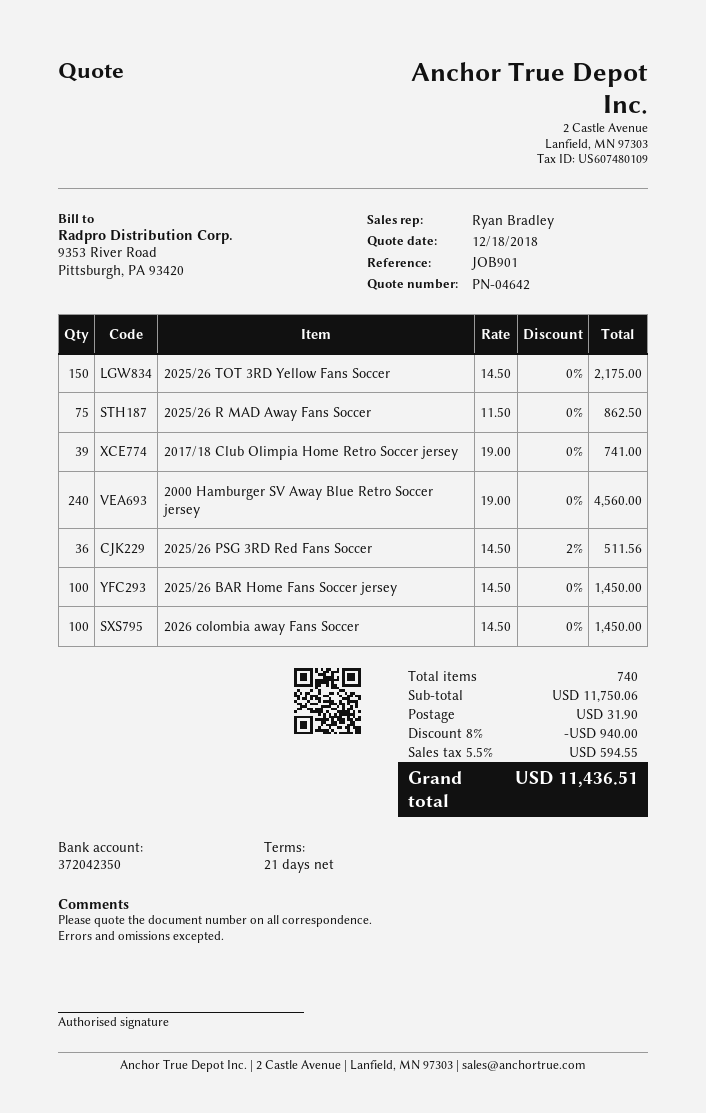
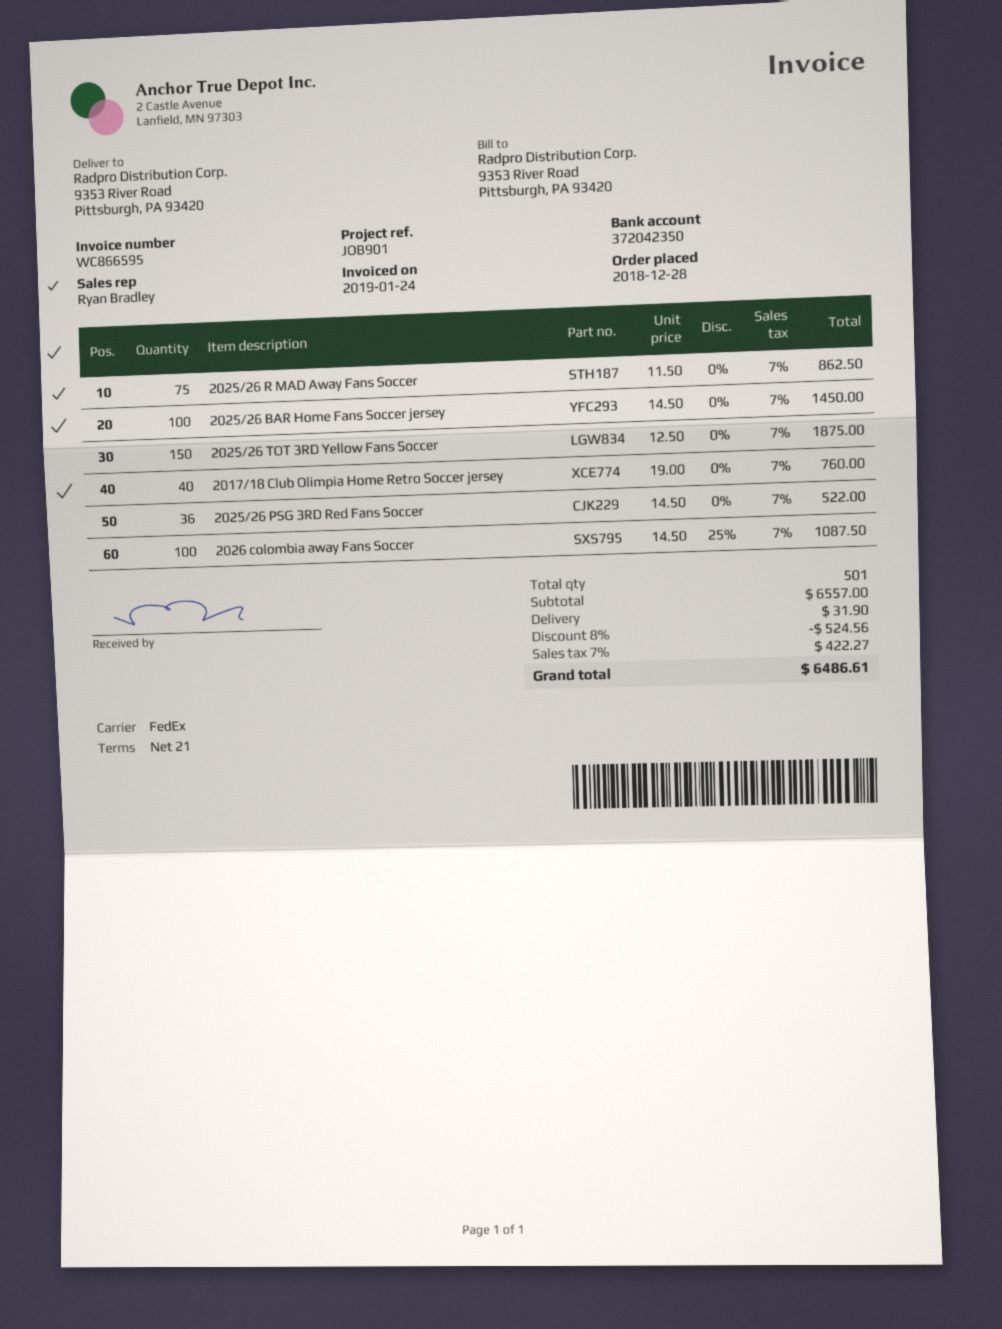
2025/26 TOT 3RD Yellow Fans Soccer: 150 x 14.50 = 2175.00 -> 150 x 12.50 = 1875.00
2017/18 Club Olimpia Home Retro Soccer jersey: 39 x 19.00 = 741.00 -> 40 x 19.00 = 760.00
2000 Hamburger SV Away Blue Retro Soccer jersey: 240 x 19.00 = 4560.00 -> none
2025/26 PSG 3RD Red Fans Soccer: 36 x 14.50 - 2% = 511.56 -> 36 x 14.50 = 522.00
2026 colombia away Fans Soccer: 100 x 14.50 = 1450.00 -> 100 x 14.50 - 25% = 1087.50
total quantity: 740 -> 501
subtotal: 11750.06 -> 6557.00
discount: 8% = 940.00 -> 8% = 524.56
tax: 5.5% = 594.55 -> 7% = 422.27
total: 11436.51 -> 6486.61

